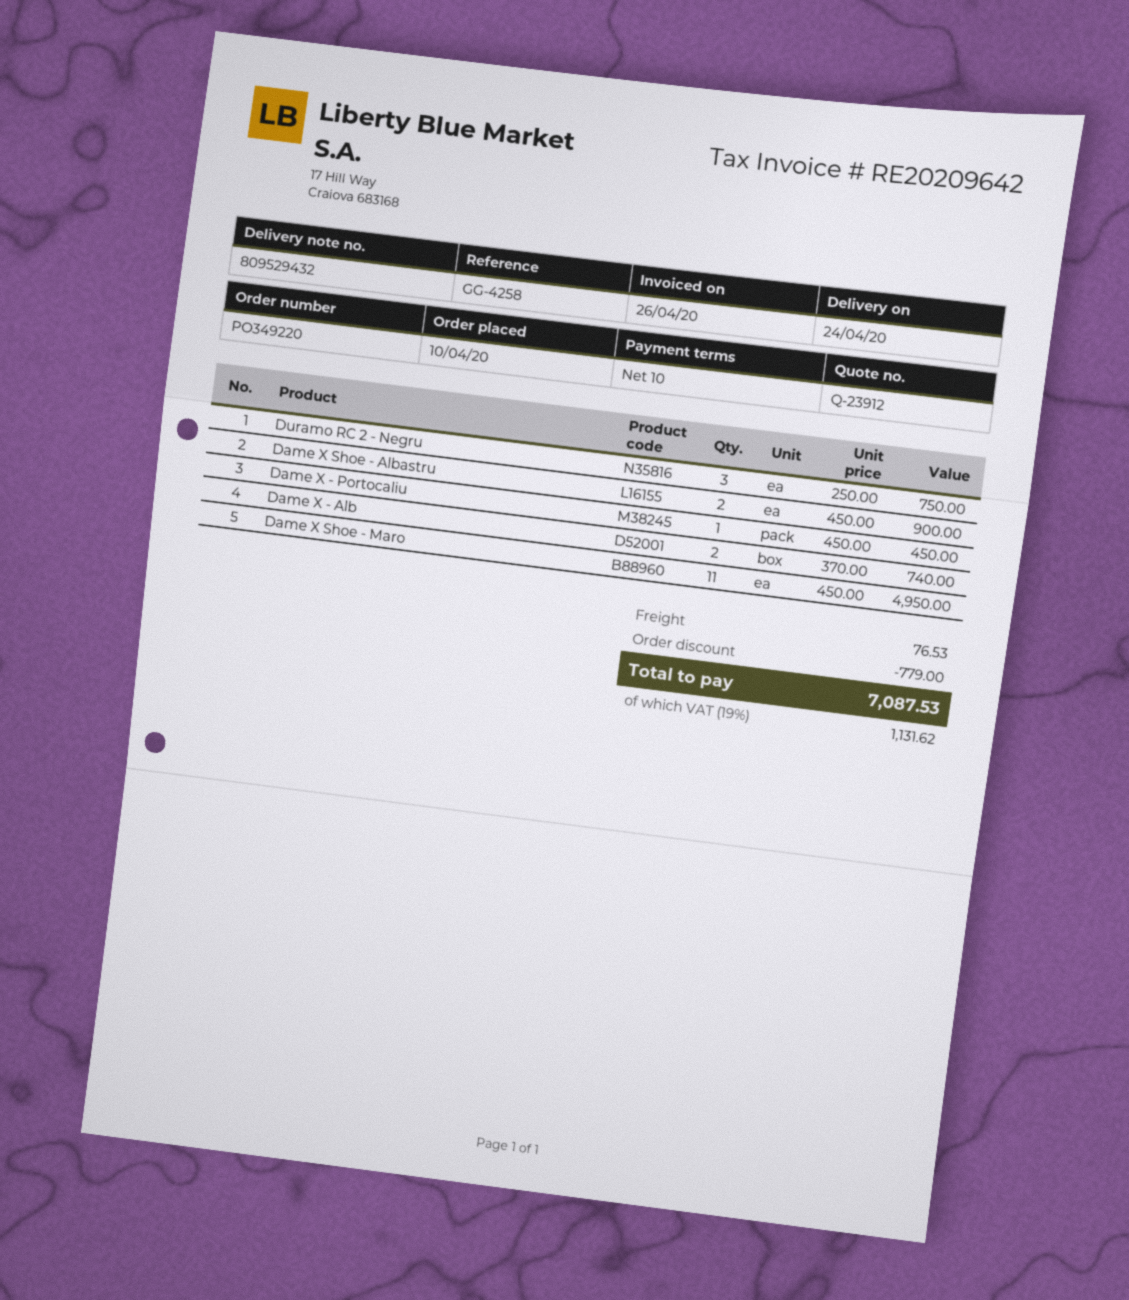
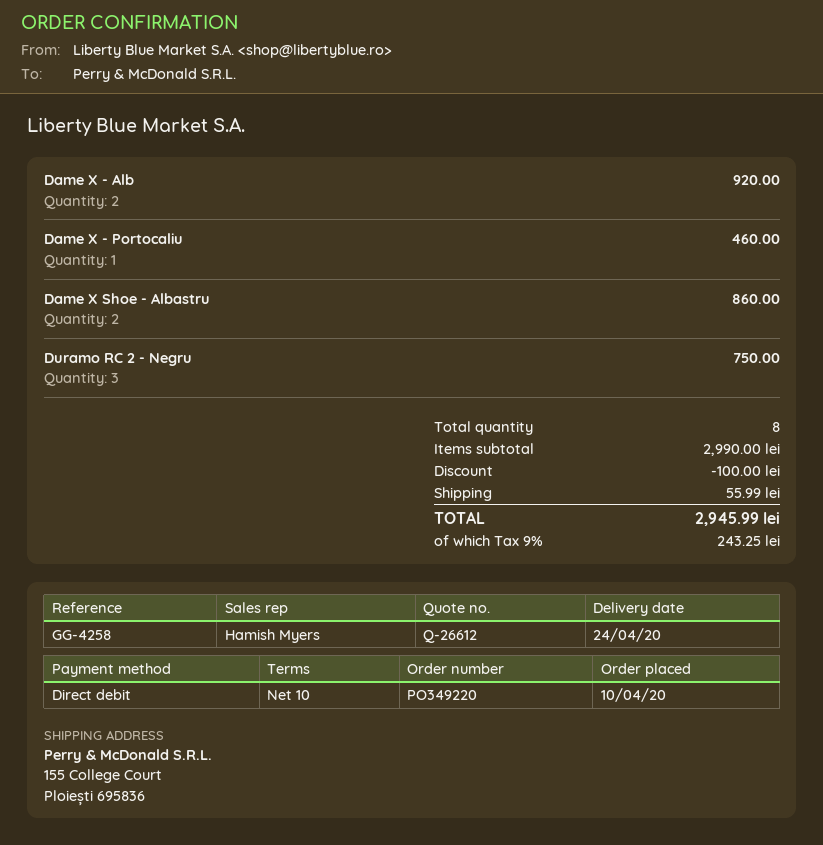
quote number: Q-23912 -> Q-26612
Dame X Shoe - Albastru: 2 for 900.00 -> 2 for 860.00
Dame X - Portocaliu: 1 for 450.00 -> 1 for 460.00
Dame X - Alb: 2 for 740.00 -> 2 for 920.00
Dame X Shoe - Maro: 11 for 4950.00 -> none
discount: 779.00 -> 100.00
shipping: 76.53 -> 55.99
tax: 19% = 1131.62 -> 9% = 243.25
total: 7087.53 -> 2945.99

